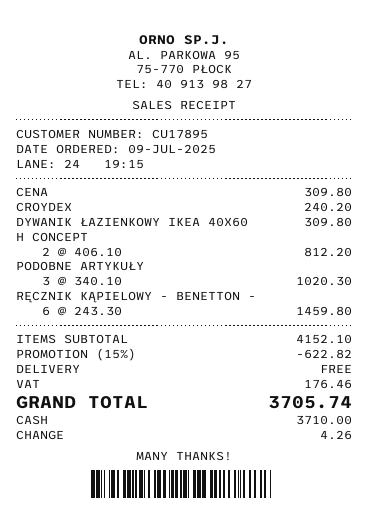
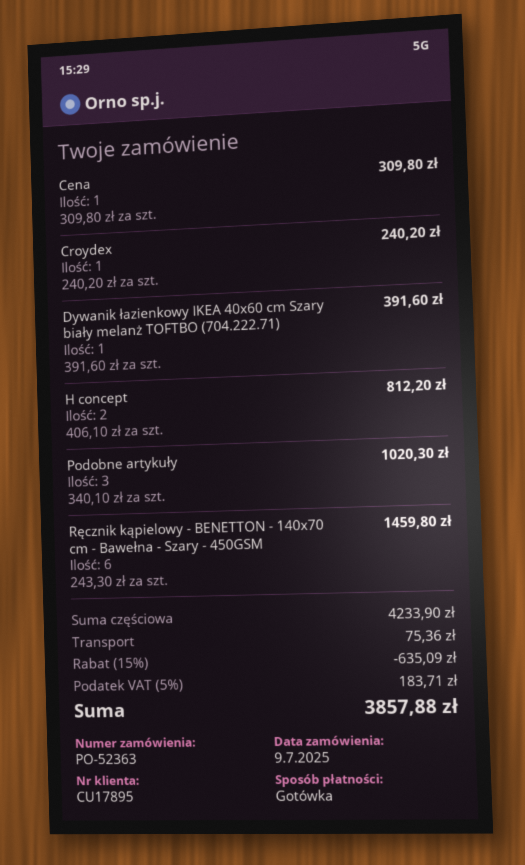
DYWANIK ŁAZIENKOWY IKEA 40X60: 1 x 309.80 = 309.80 -> 1 x 391.60 = 391.60
subtotal: 4152.10 -> 4233.90
discount: 15% = 622.82 -> 15% = 635.09
shipping: 0.00 -> 75.36
tax: 176.46 -> 183.71
total: 3705.74 -> 3857.88

